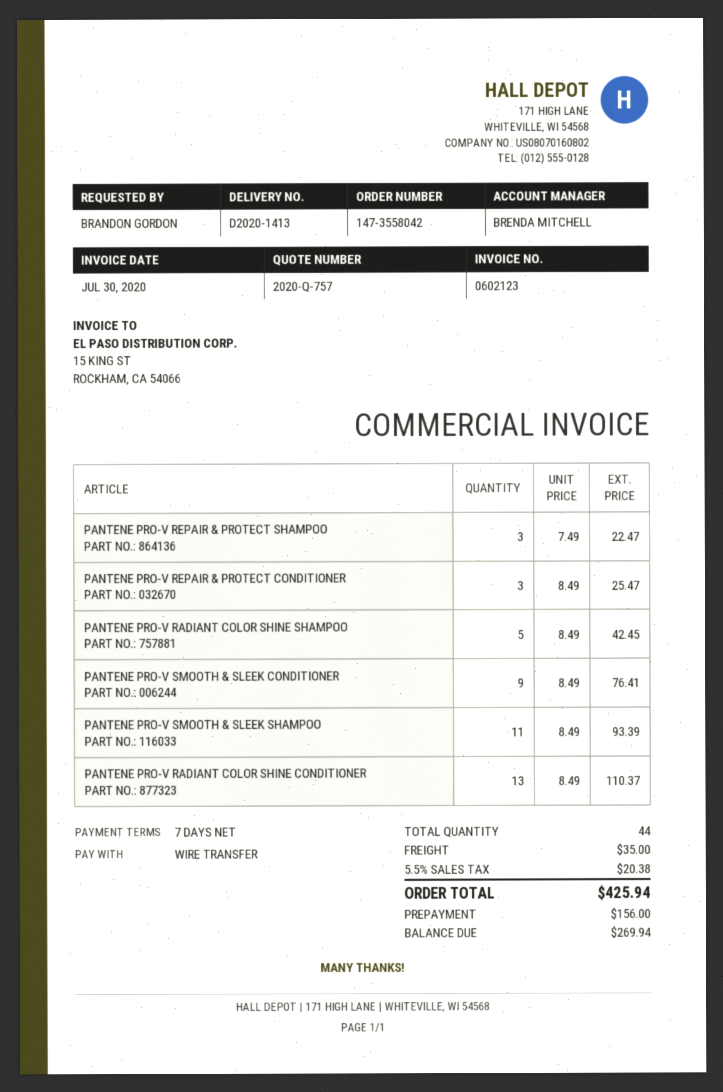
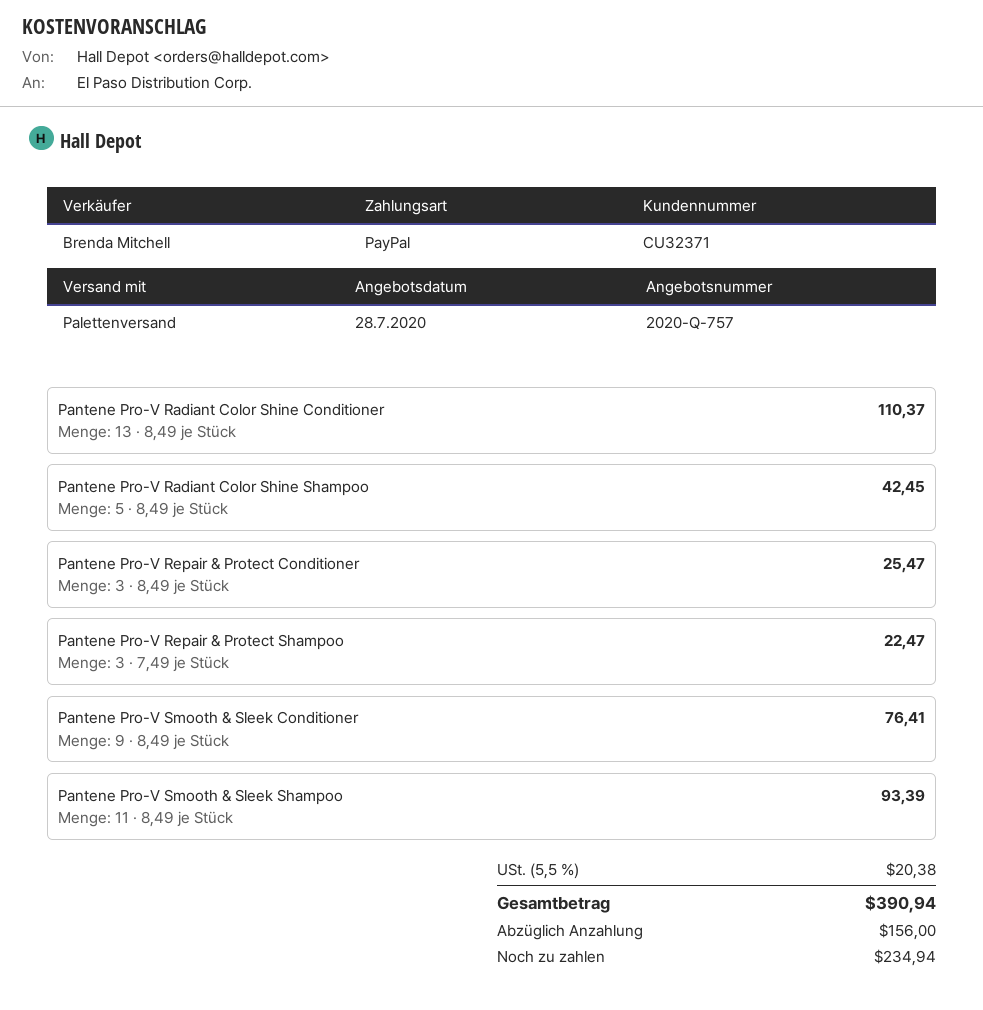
payment method: bank transfer -> PayPal
shipping: 35.00 -> none
total: 425.94 -> 390.94
balance: 269.94 -> 234.94

